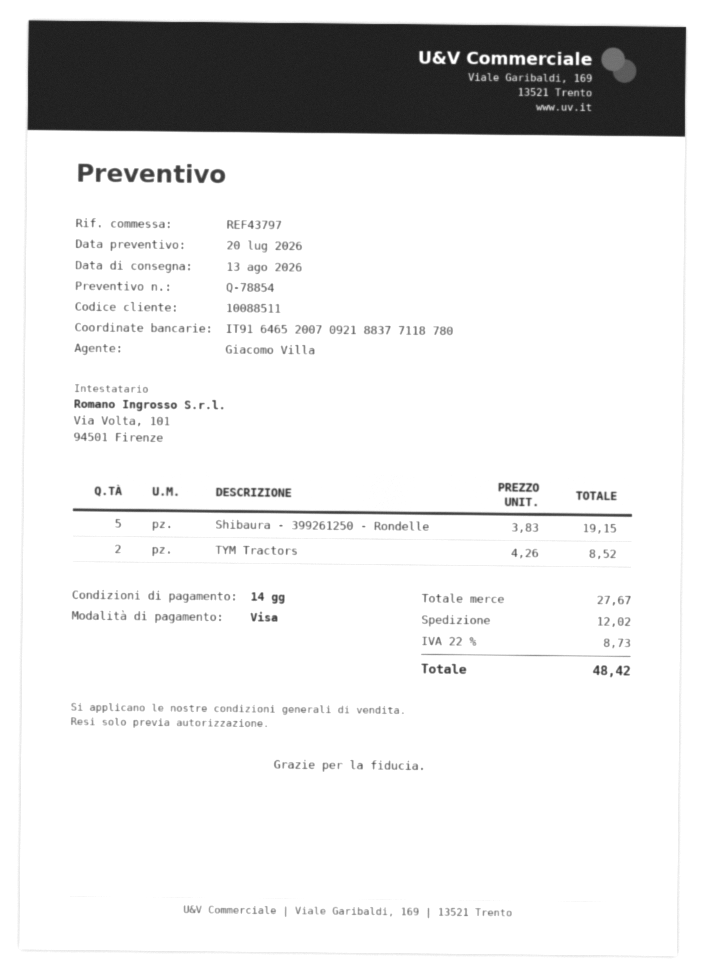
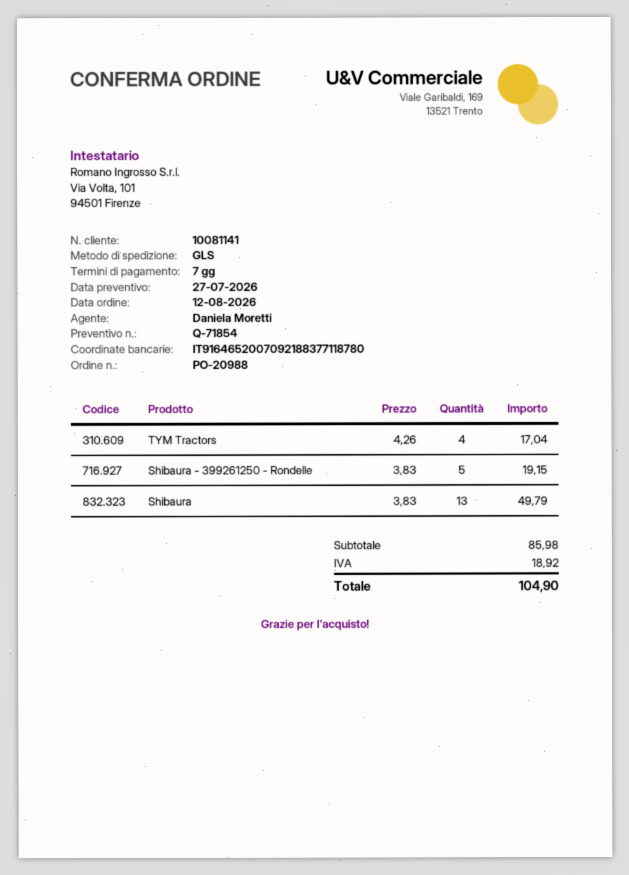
quote number: Q-78854 -> Q-71854
quote date: 2026-07-20 -> 2026-07-27
payment terms: 14 days -> 7 days
customer number: 10088511 -> 10081141
sales rep: Giacomo Villa -> Daniela Moretti
TYM Tractors: 2 x 4.26 = 8.52 -> 4 x 4.26 = 17.04
Shibaura: none -> 13 x 3.83 = 49.79
subtotal: 27.67 -> 85.98
shipping: 12.02 -> none
tax: 8.73 -> 18.92
total: 48.42 -> 104.90

